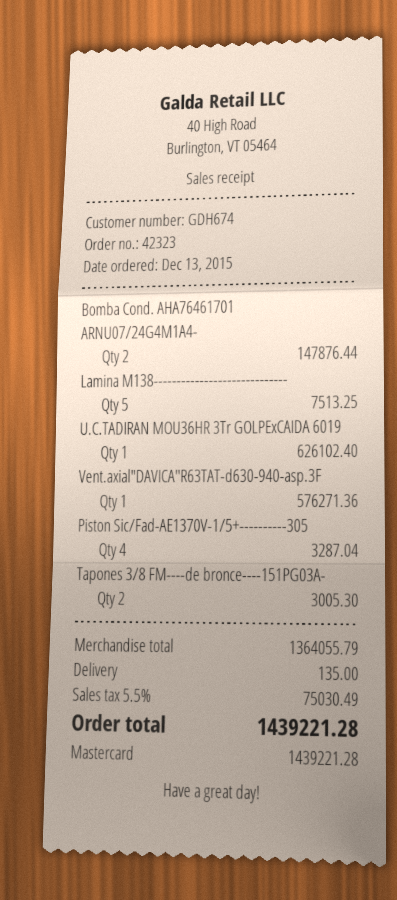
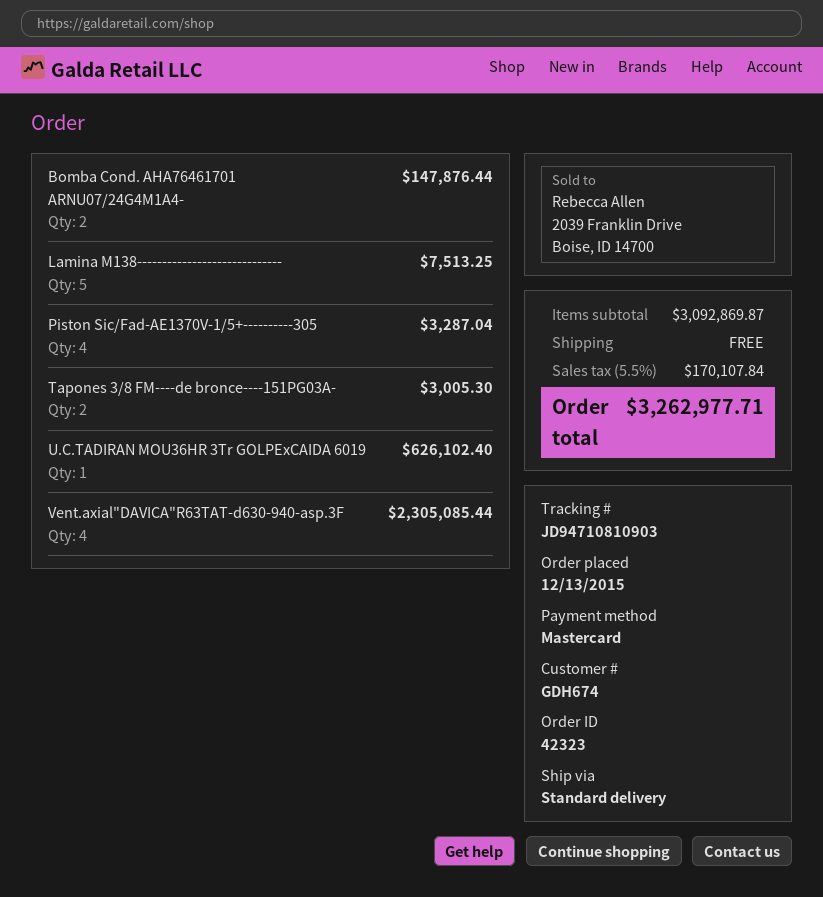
Vent.axial"DAVICA"R63TAT-d630-940-asp.3F: 1 for 576271.36 -> 4 for 2305085.44
subtotal: 1364055.79 -> 3092869.87
shipping: 135.00 -> 0.00
tax: 5.5% = 75030.49 -> 5.5% = 170107.84
total: 1439221.28 -> 3262977.71

